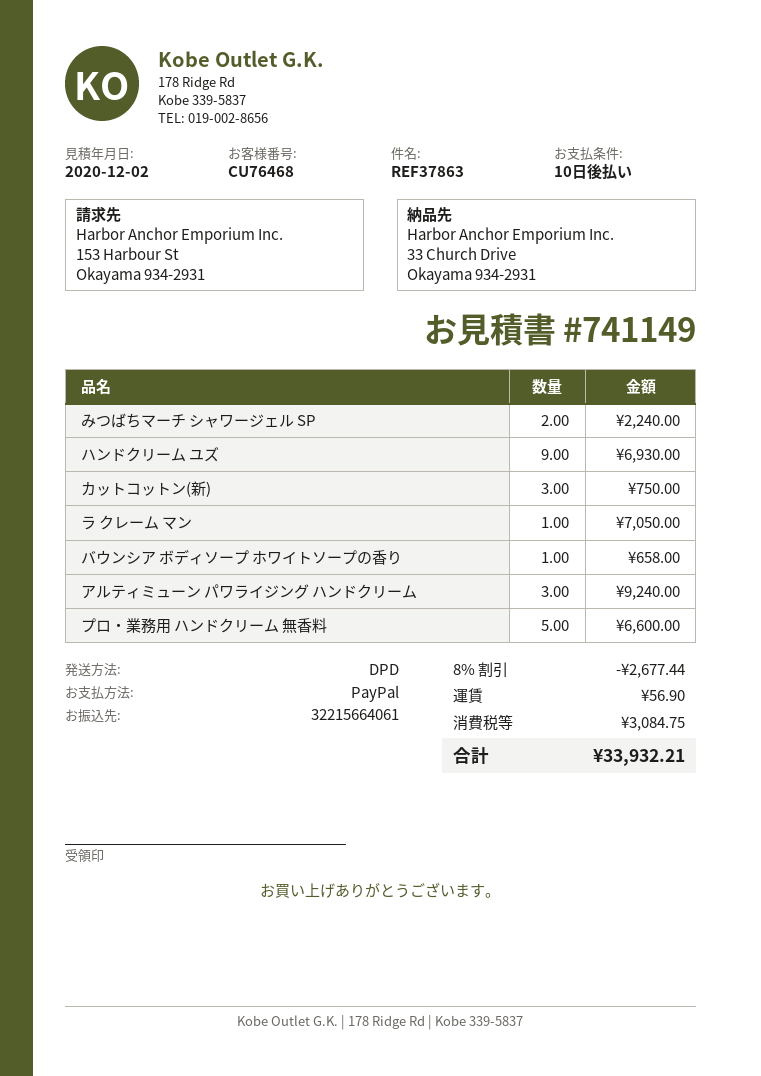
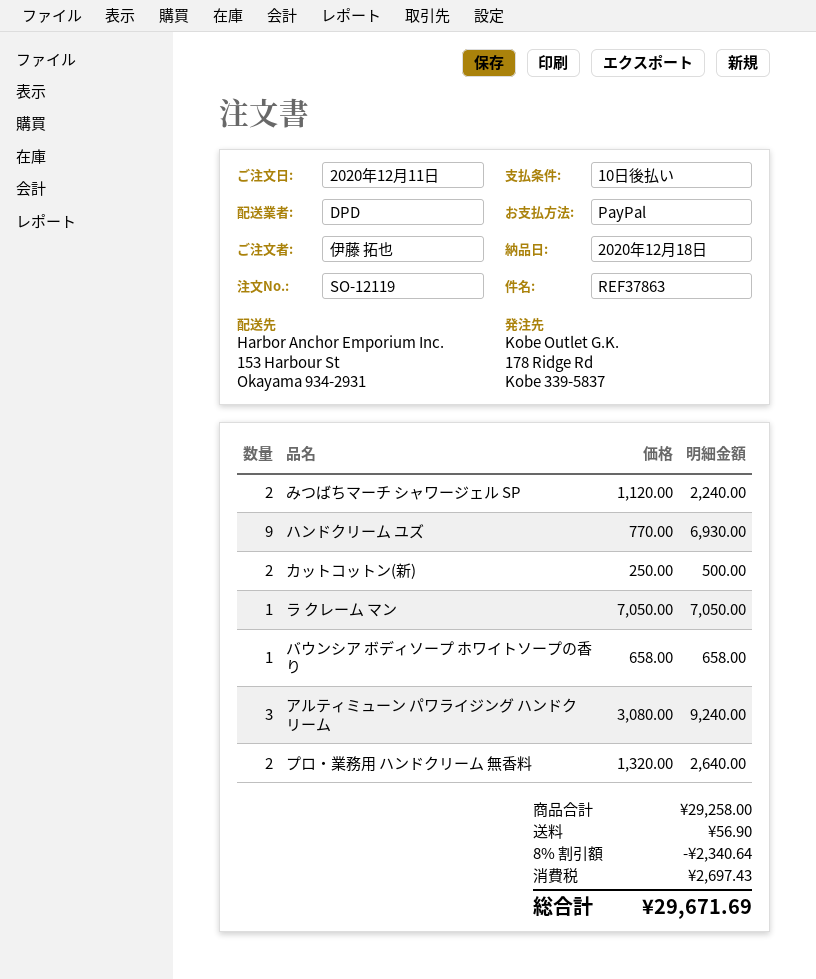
ship to: 33 Church Drive, Okayama 934-2931 -> 153 Harbour St, Okayama 934-2931
カットコットン(新): 3 for 750.00 -> 2 for 500.00
プロ・業務用 ハンドクリーム 無香料: 5 for 6600.00 -> 2 for 2640.00
discount: 8% = 2677.44 -> 8% = 2340.64
tax: 3084.75 -> 2697.43
total: 33932.21 -> 29671.69

